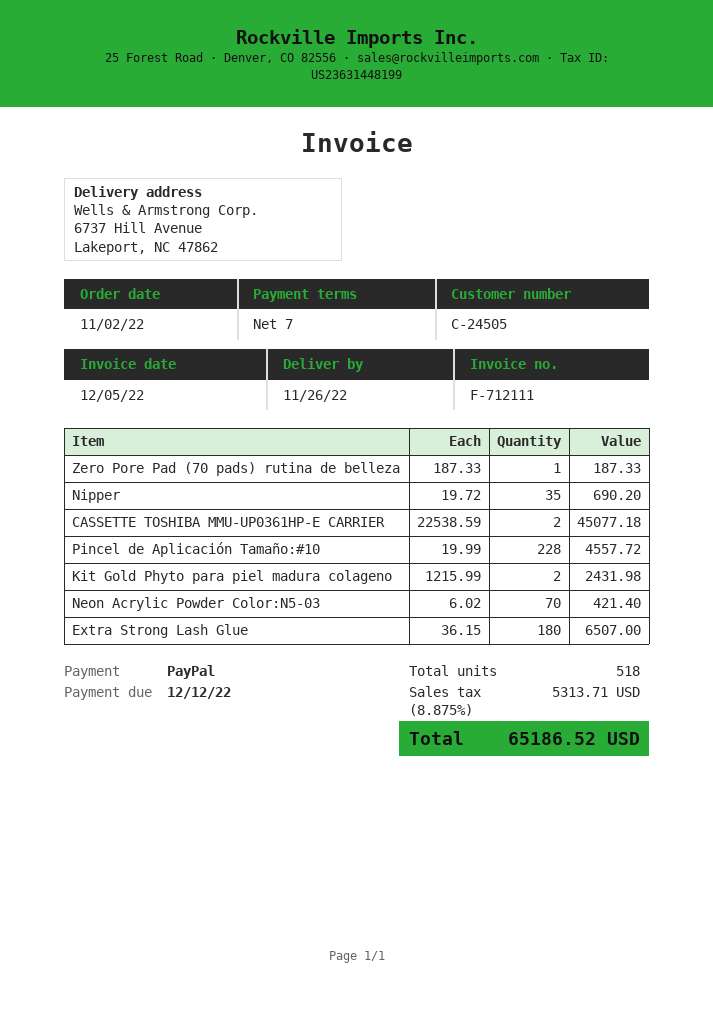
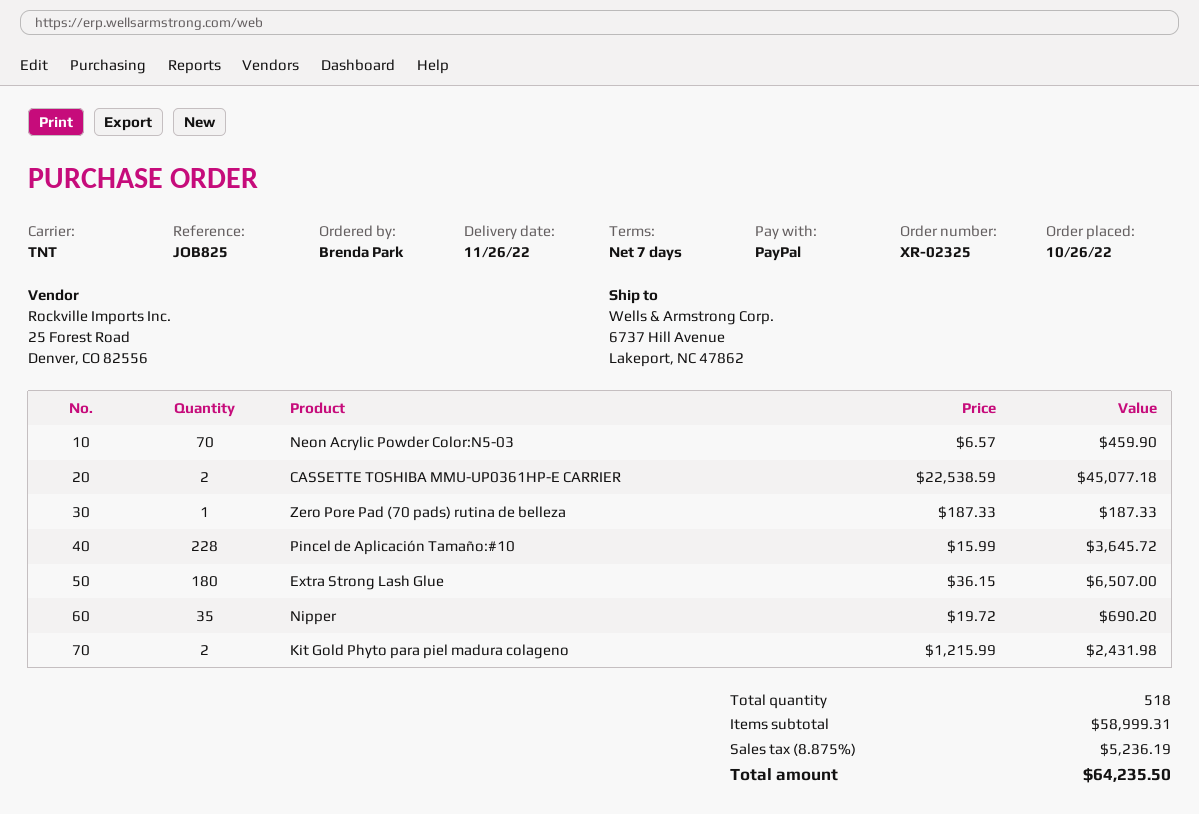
order date: 2022-11-02 -> 2022-10-26
Pincel de Aplicación Tamaño:#10: 228 x 19.99 = 4557.72 -> 228 x 15.99 = 3645.72
Neon Acrylic Powder Color:N5-03: 70 x 6.02 = 421.40 -> 70 x 6.57 = 459.90
tax: 8.875% = 5313.71 -> 8.875% = 5236.19
total: 65186.52 -> 64235.50

